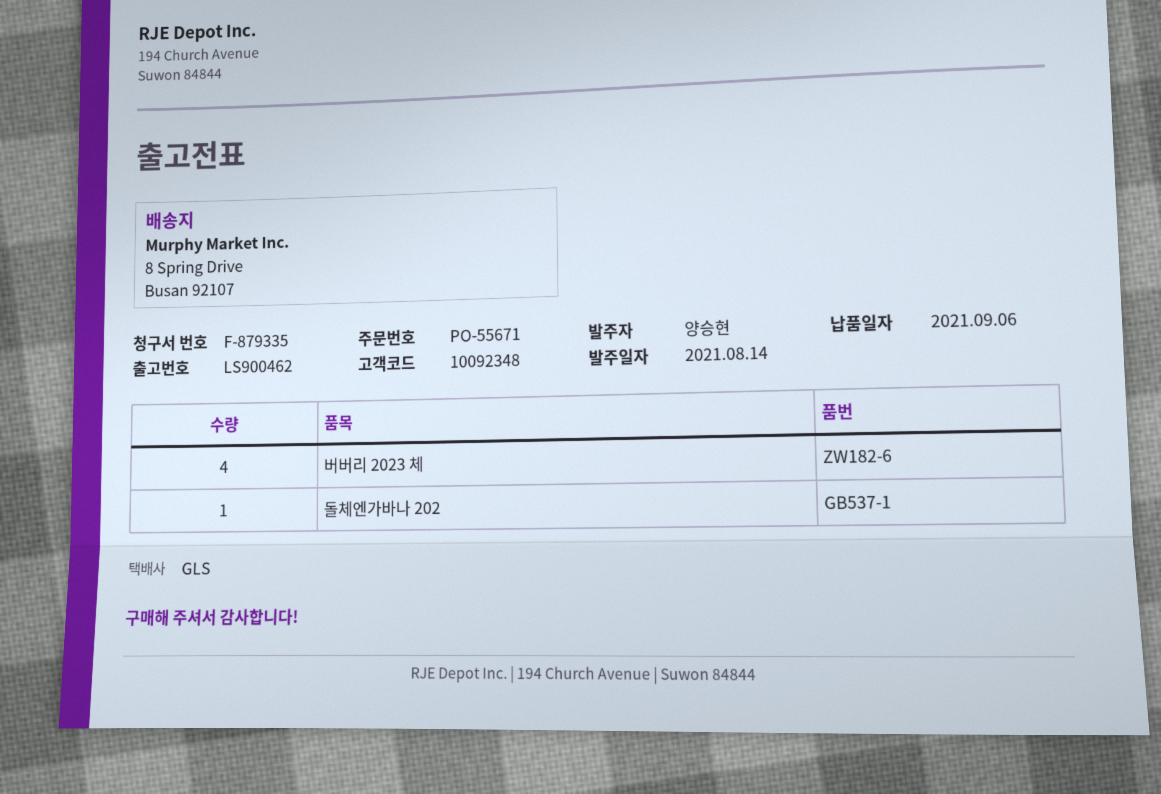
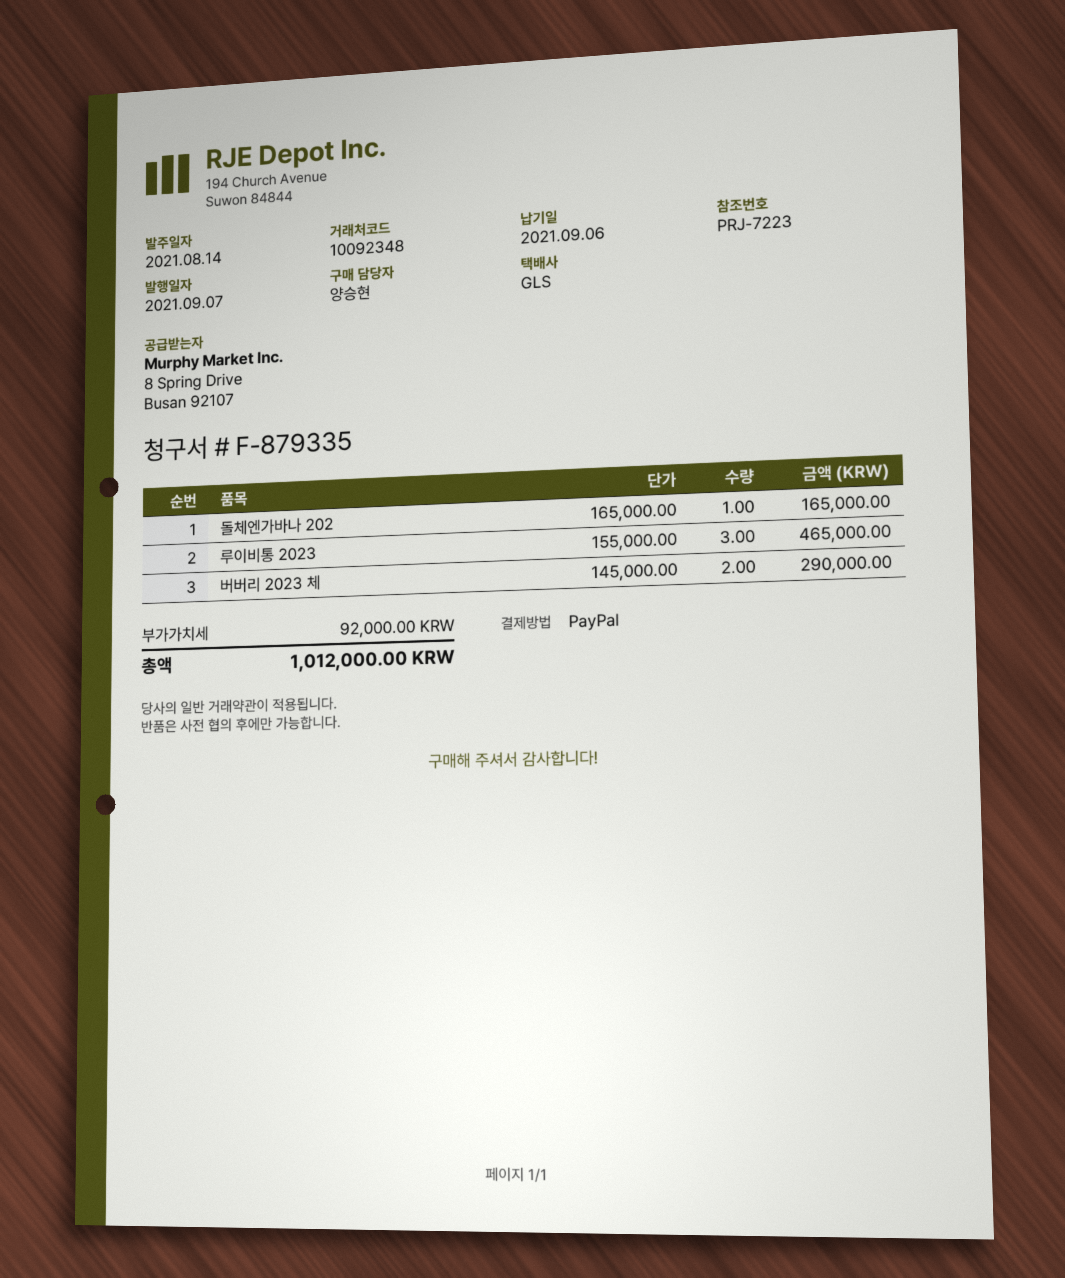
버버리 2023 체: 4 -> 2
루이비통 2023: none -> 3

